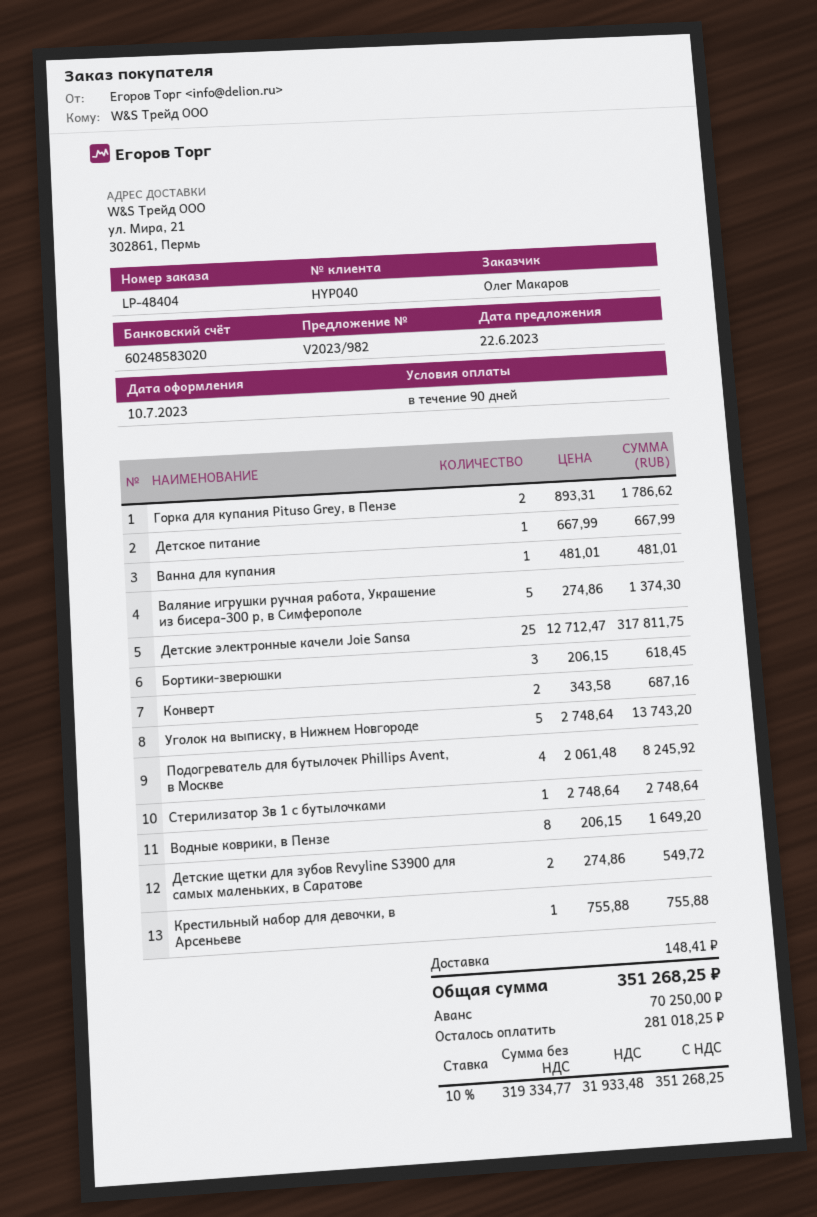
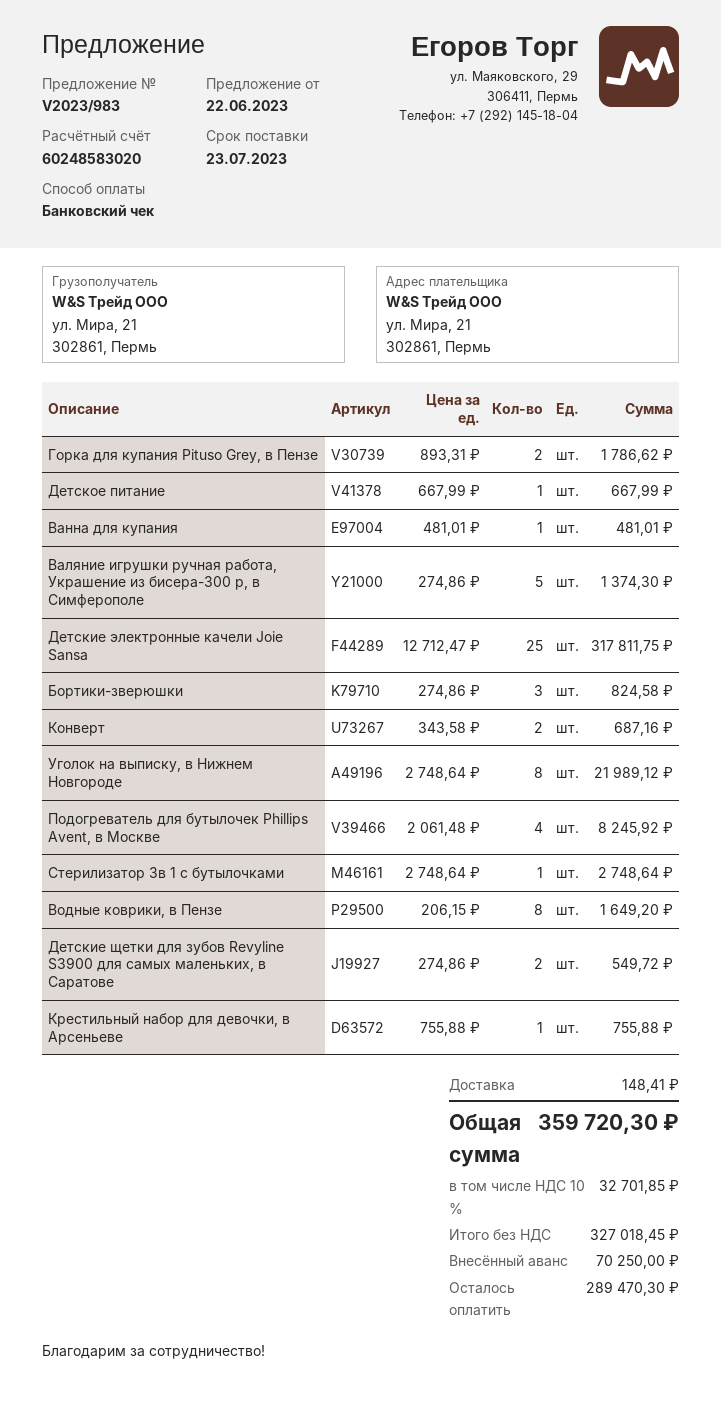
quote number: V2023/982 -> V2023/983
Бортики-зверюшки: 3 x 206.15 = 618.45 -> 3 x 274.86 = 824.58
Уголок на выписку, в Нижнем Новгороде: 5 x 2748.64 = 13743.20 -> 8 x 2748.64 = 21989.12
net: 319334.77 -> 327018.45
tax: 10% = 31933.48 -> 10% = 32701.85
total: 351268.25 -> 359720.30
balance: 281018.25 -> 289470.30

